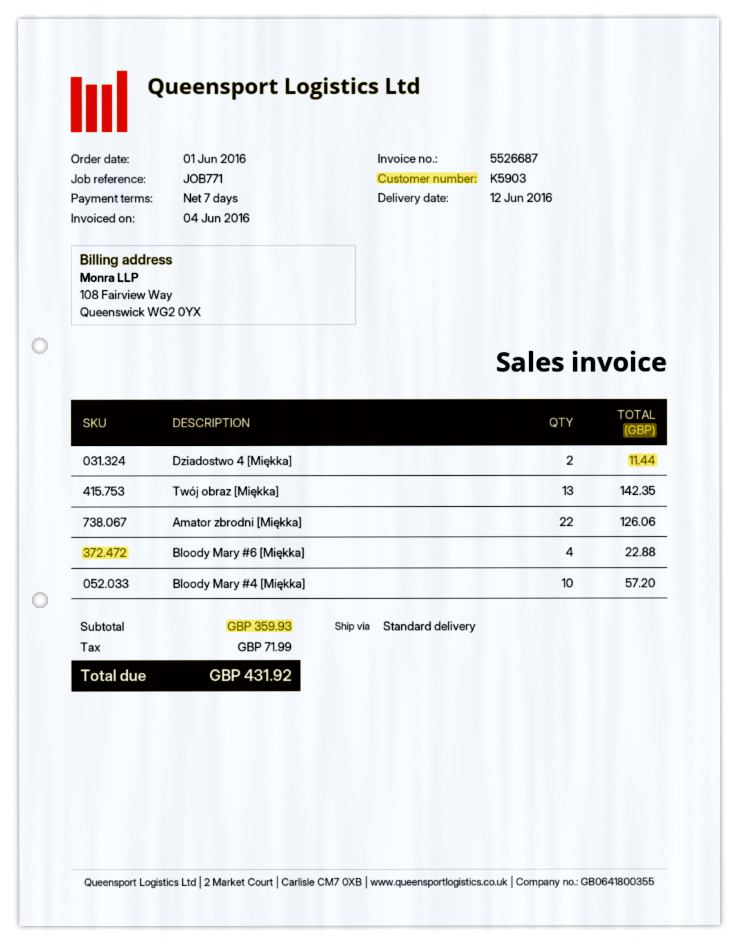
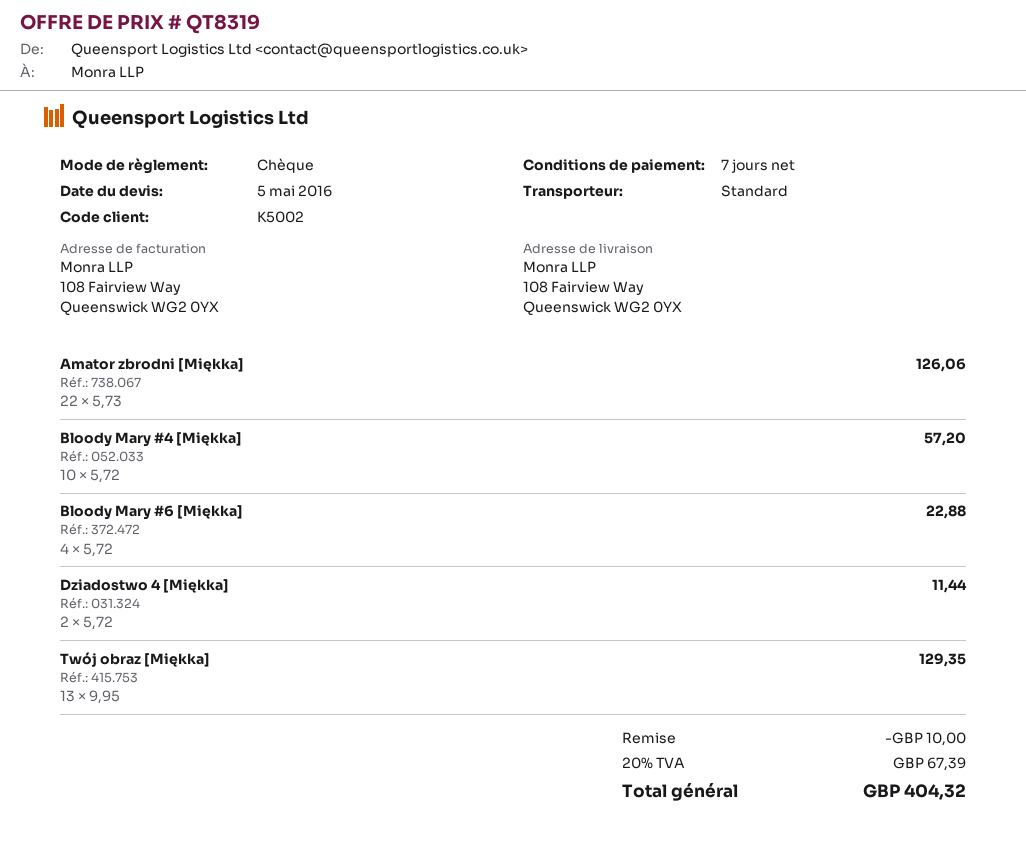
customer number: K5903 -> K5002
Twój obraz [Miękka]: 13 for 142.35 -> 13 for 129.35
discount: none -> 10.00
tax: 71.99 -> 67.39
total: 431.92 -> 404.32

